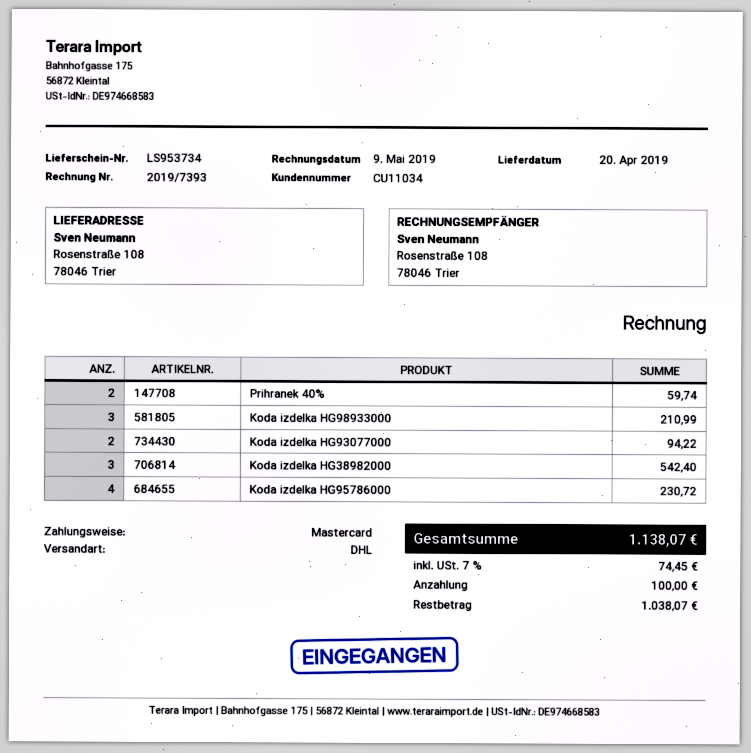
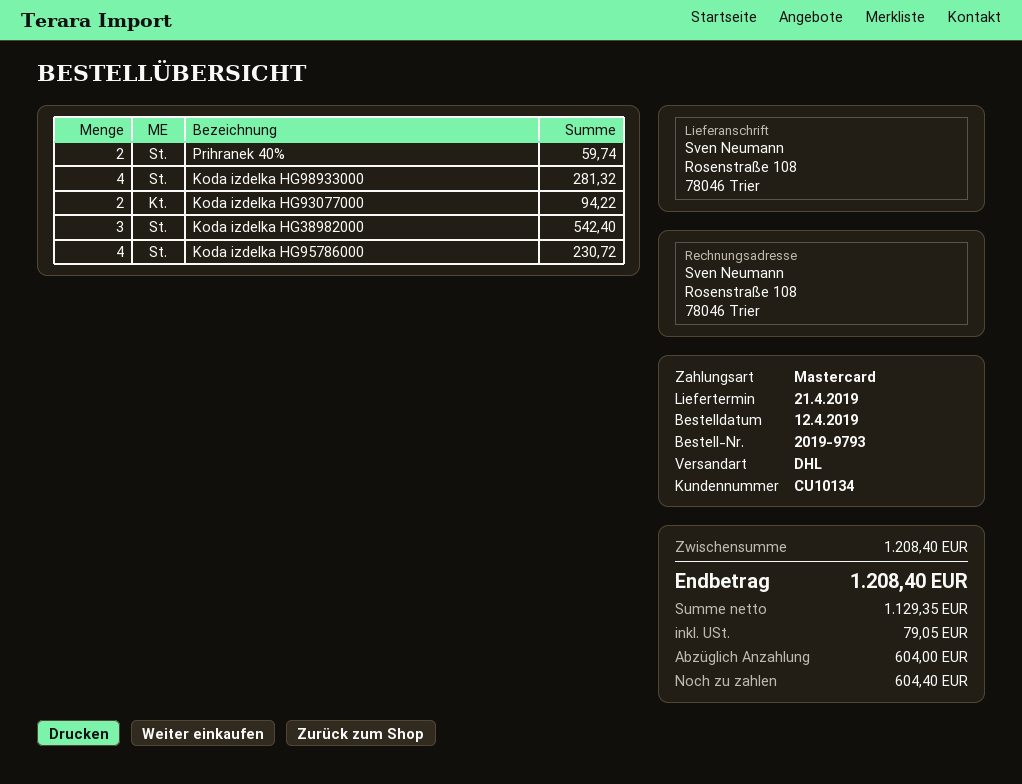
delivery date: 2019-04-20 -> 2019-04-21
customer number: CU11034 -> CU10134
Koda izdelka HG98933000: 3 for 210.99 -> 4 for 281.32
tax: 74.45 -> 79.05
total: 1138.07 -> 1208.40
deposit: 100.00 -> 604.00
balance: 1038.07 -> 604.40

